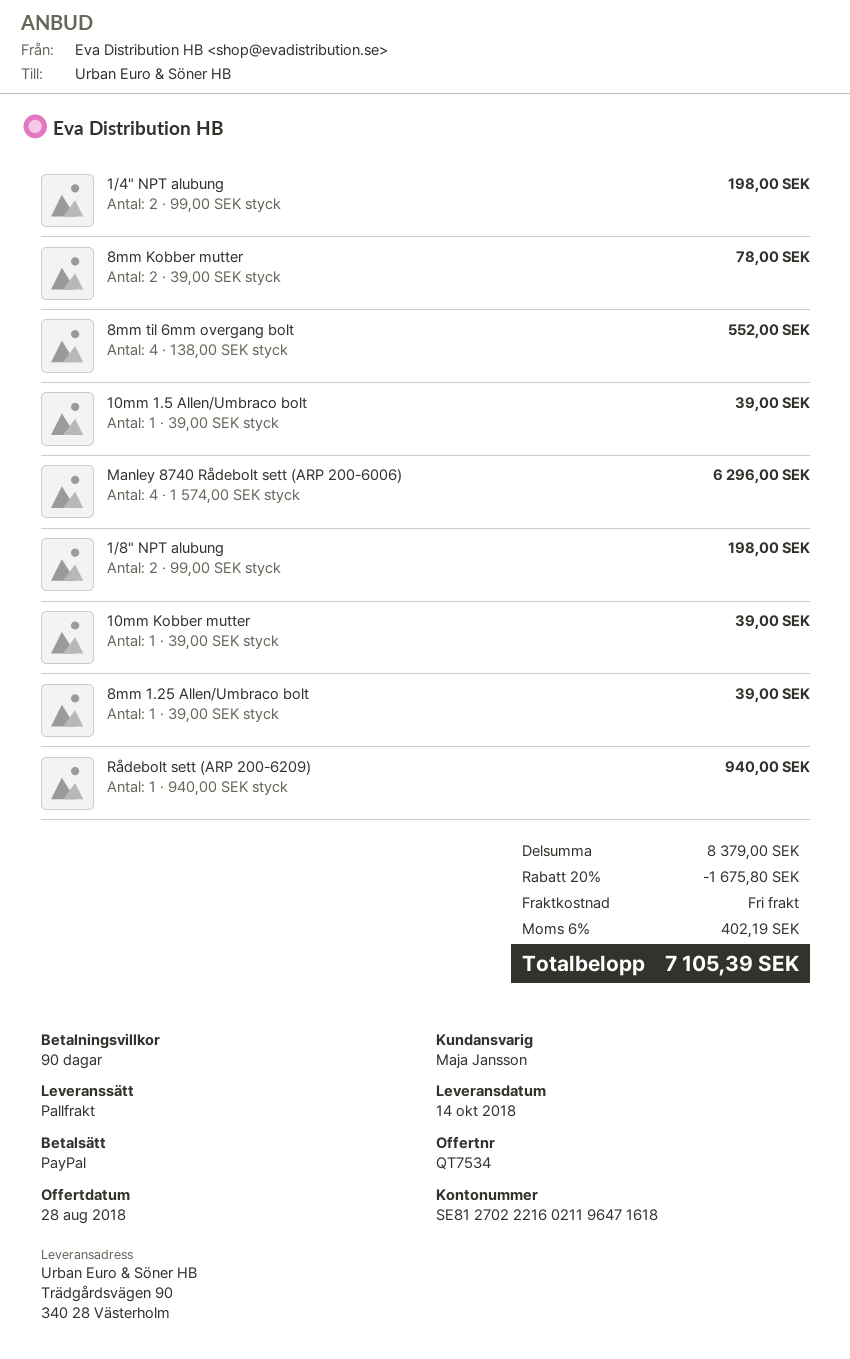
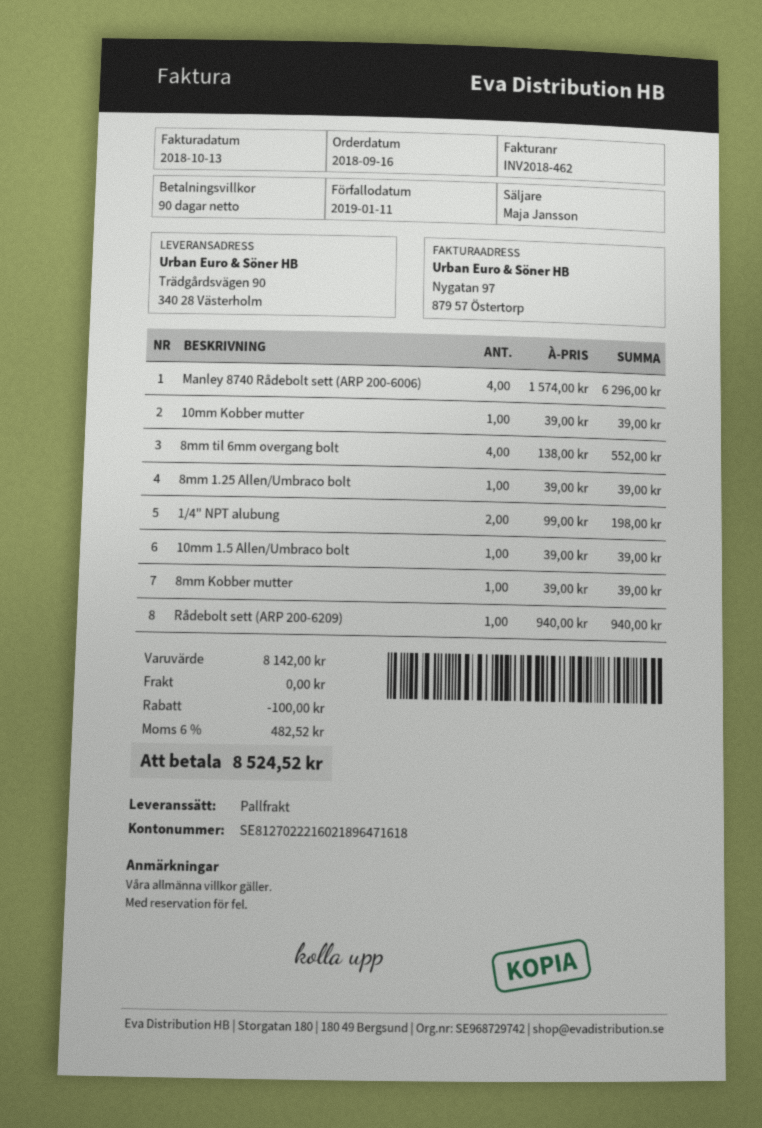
bank account: SE8127022216021196471618 -> SE8127022216021896471618
8mm Kobber mutter: 2 x 39.00 = 78.00 -> 1 x 39.00 = 39.00
1/8" NPT alubung: 2 x 99.00 = 198.00 -> none
subtotal: 8379.00 -> 8142.00
discount: 1675.80 -> 100.00
tax: 6% = 402.19 -> 6% = 482.52
total: 7105.39 -> 8524.52

